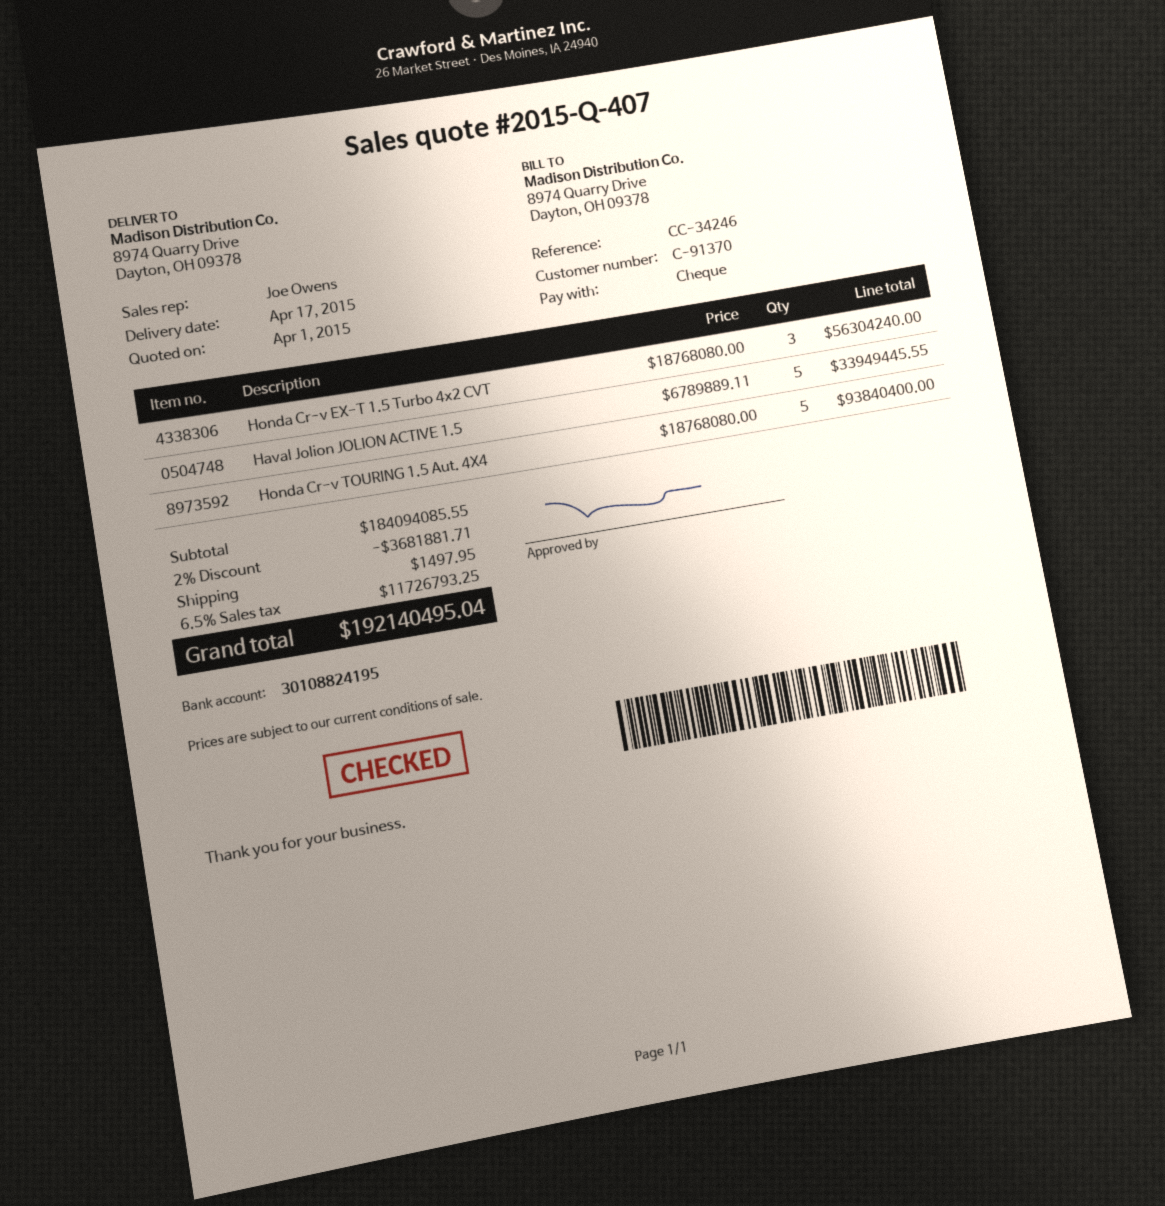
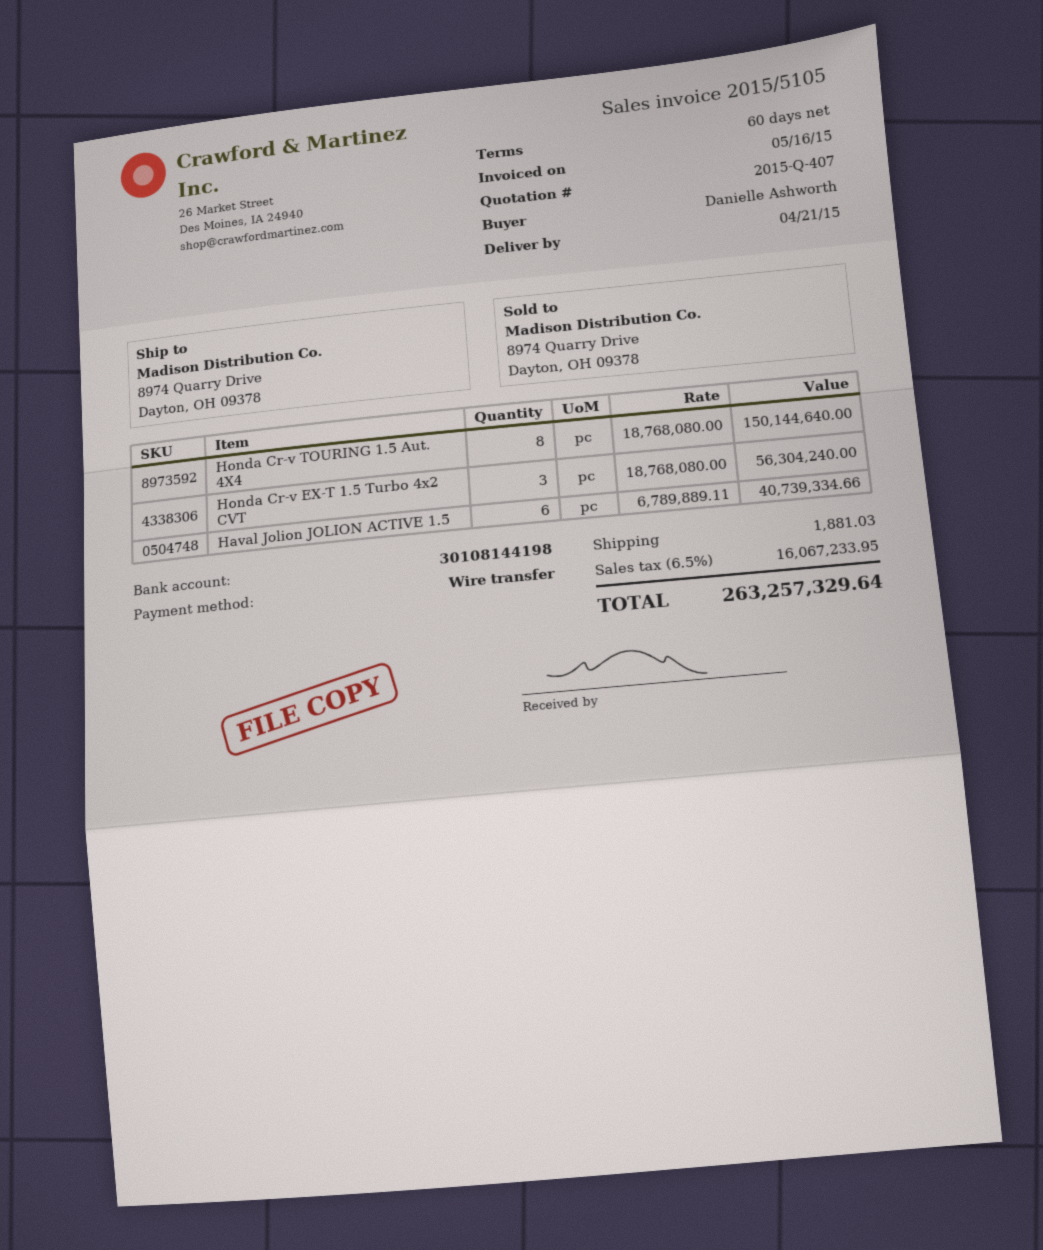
delivery date: 2015-04-17 -> 2015-04-21
payment method: cheque -> bank transfer
bank account: 30108824195 -> 30108144198
Haval Jolion JOLION ACTIVE 1.5: 5 x 6789889.11 = 33949445.55 -> 6 x 6789889.11 = 40739334.66
Honda Cr-v TOURING 1.5 Aut. 4X4: 5 x 18768080.00 = 93840400.00 -> 8 x 18768080.00 = 150144640.00
discount: 2% = 3681881.71 -> none
shipping: 1497.95 -> 1881.03
tax: 6.5% = 11726793.25 -> 6.5% = 16067233.95
total: 192140495.04 -> 263257329.64

